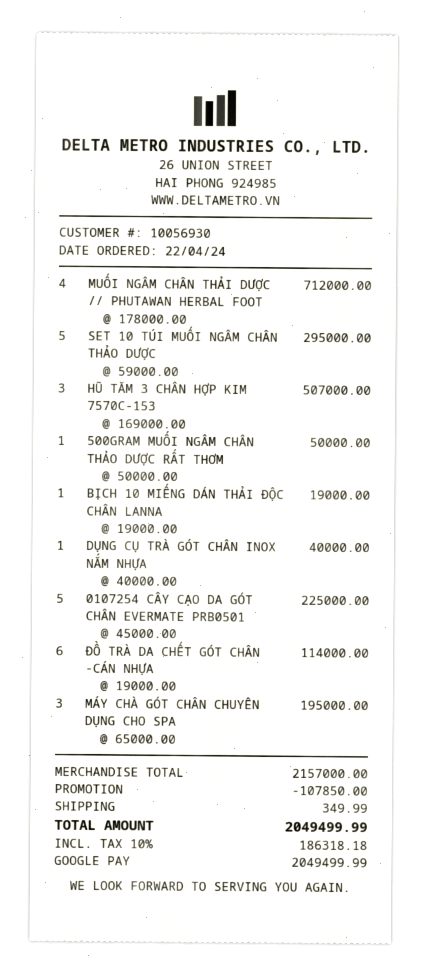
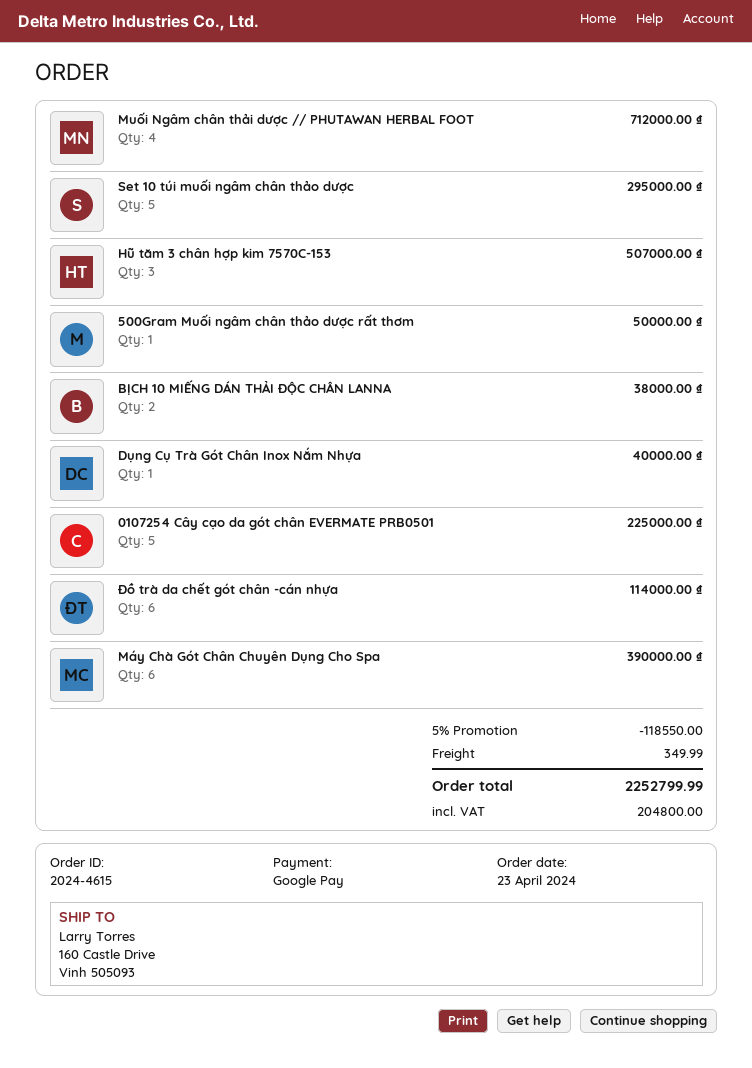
order date: 2024-04-22 -> 2024-04-23
BỊCH 10 MIẾNG DÁN THẢI ĐỘC CHÂN LANNA: 1 for 19000.00 -> 2 for 38000.00
MÁY CHÀ GÓT CHÂN CHUYÊN DỤNG CHO SPA: 3 for 195000.00 -> 6 for 390000.00
discount: 107850.00 -> 118550.00
tax: 186318.18 -> 204800.00
total: 2049499.99 -> 2252799.99

